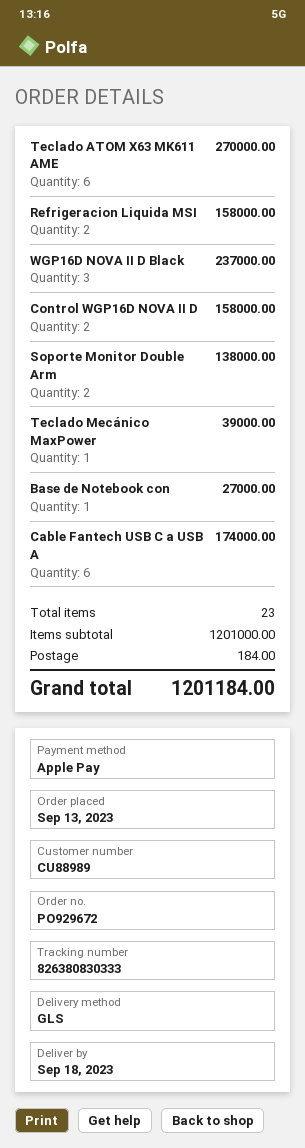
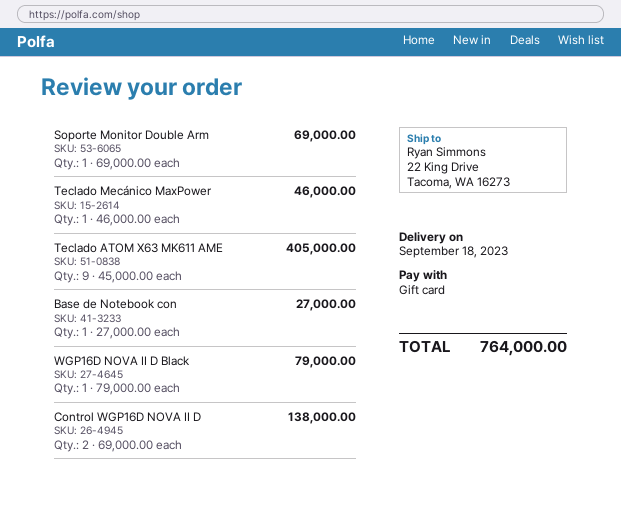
payment method: Apple Pay -> gift card
Teclado ATOM X63 MK611 AME: 6 for 270000.00 -> 9 for 405000.00
Refrigeracion Liquida MSI: 2 for 158000.00 -> none
WGP16D NOVA II D Black: 3 for 237000.00 -> 1 for 79000.00
Control WGP16D NOVA II D: 2 for 158000.00 -> 2 for 138000.00
Soporte Monitor Double Arm: 2 for 138000.00 -> 1 for 69000.00
Teclado Mecánico MaxPower: 1 for 39000.00 -> 1 for 46000.00
Cable Fantech USB C a USB A: 6 for 174000.00 -> none
shipping: 184.00 -> none
total: 1201184.00 -> 764000.00

